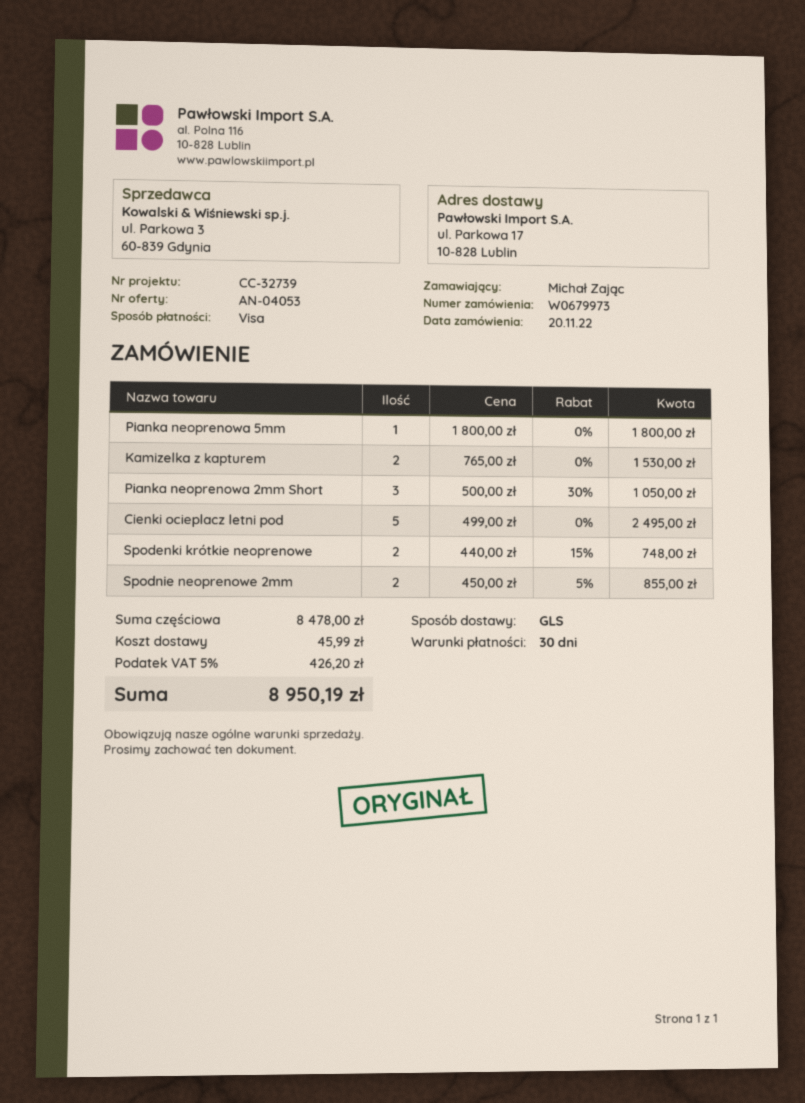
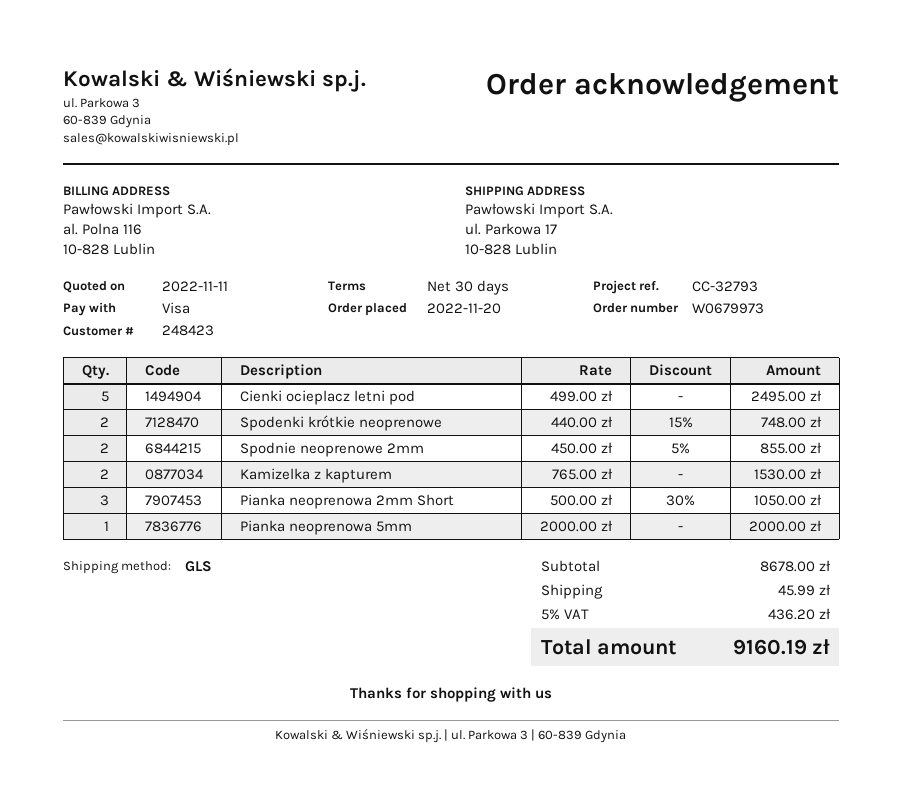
reference: CC-32739 -> CC-32793
Pianka neoprenowa 5mm: 1 x 1800.00 = 1800.00 -> 1 x 2000.00 = 2000.00
subtotal: 8478.00 -> 8678.00
tax: 5% = 426.20 -> 5% = 436.20
total: 8950.19 -> 9160.19

